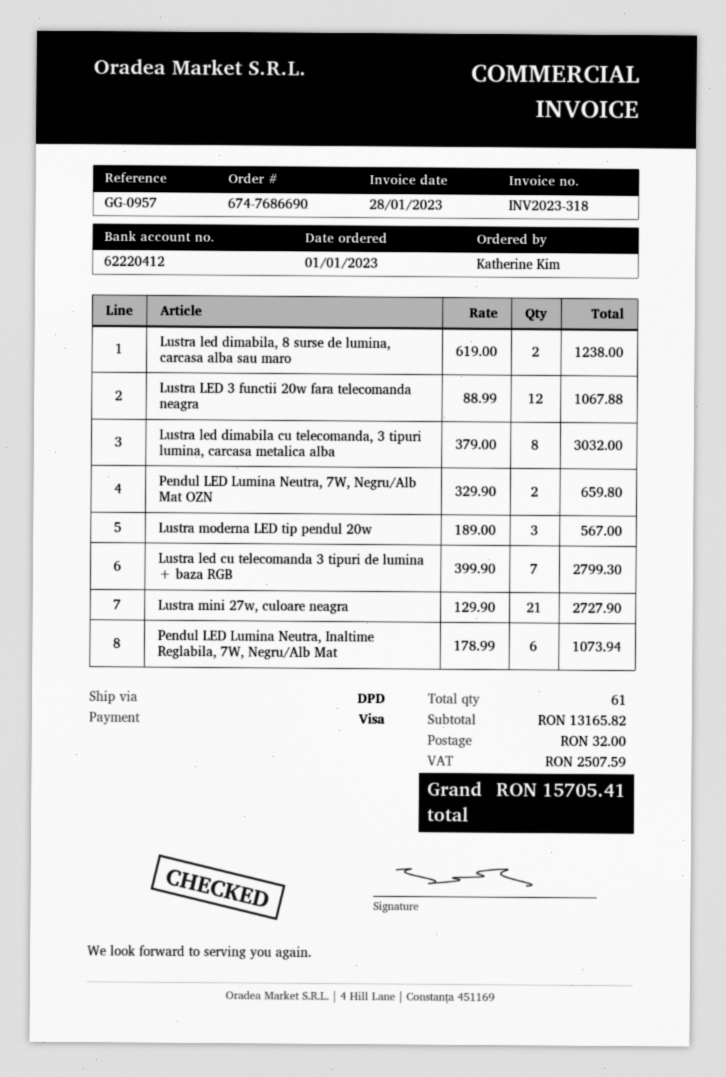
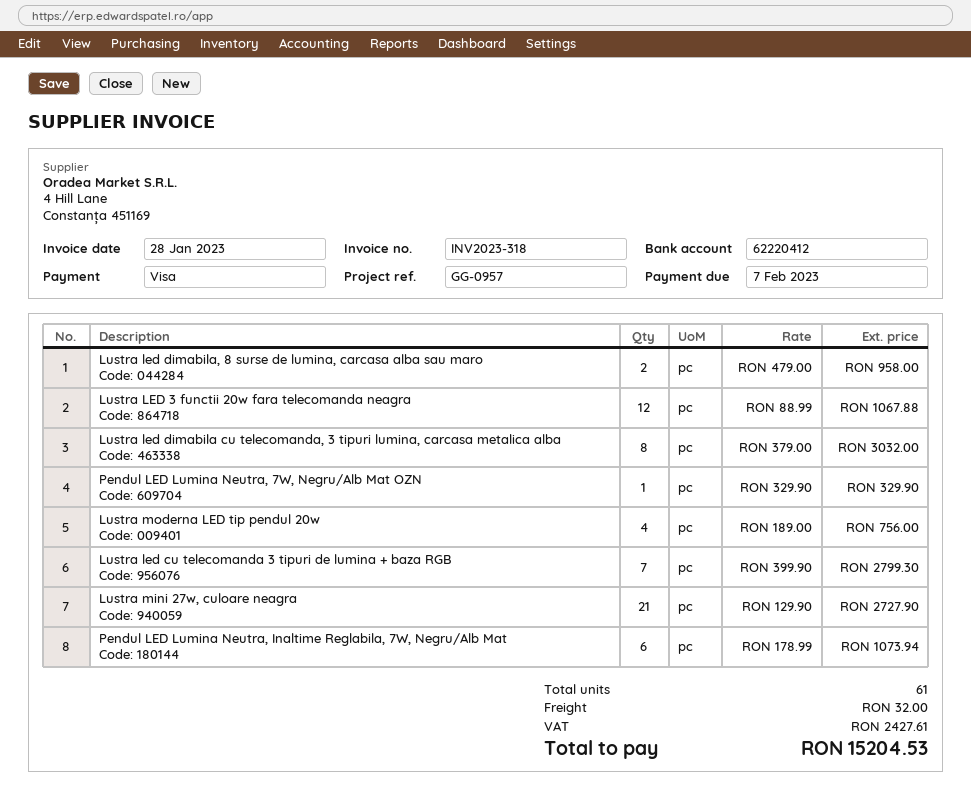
Lustra led dimabila, 8 surse de lumina, carcasa alba sau maro: 2 x 619.00 = 1238.00 -> 2 x 479.00 = 958.00
Pendul LED Lumina Neutra, 7W, Negru/Alb Mat OZN: 2 x 329.90 = 659.80 -> 1 x 329.90 = 329.90
Lustra moderna LED tip pendul 20w: 3 x 189.00 = 567.00 -> 4 x 189.00 = 756.00
tax: 2507.59 -> 2427.61
total: 15705.41 -> 15204.53

